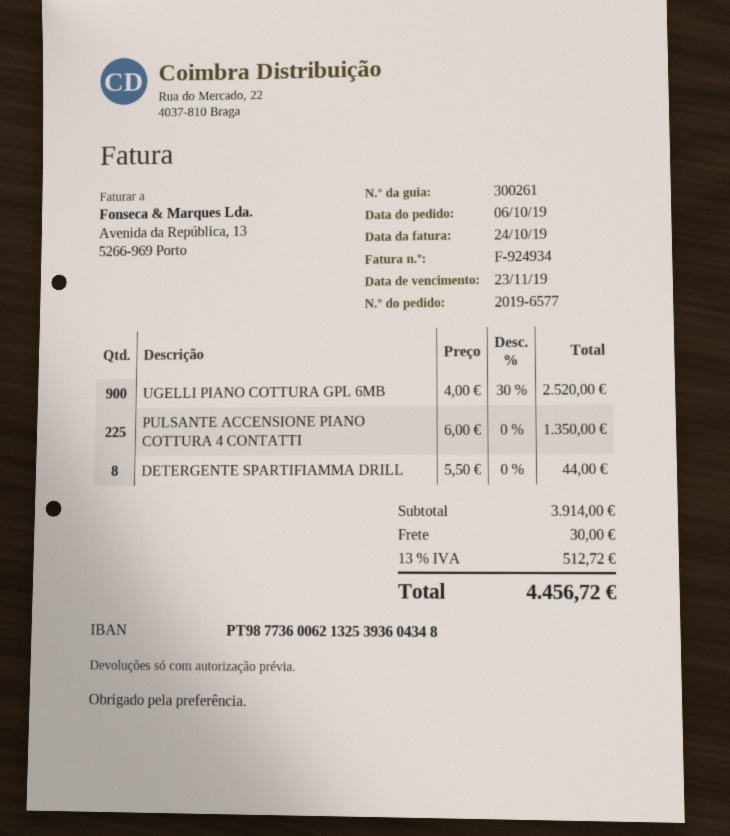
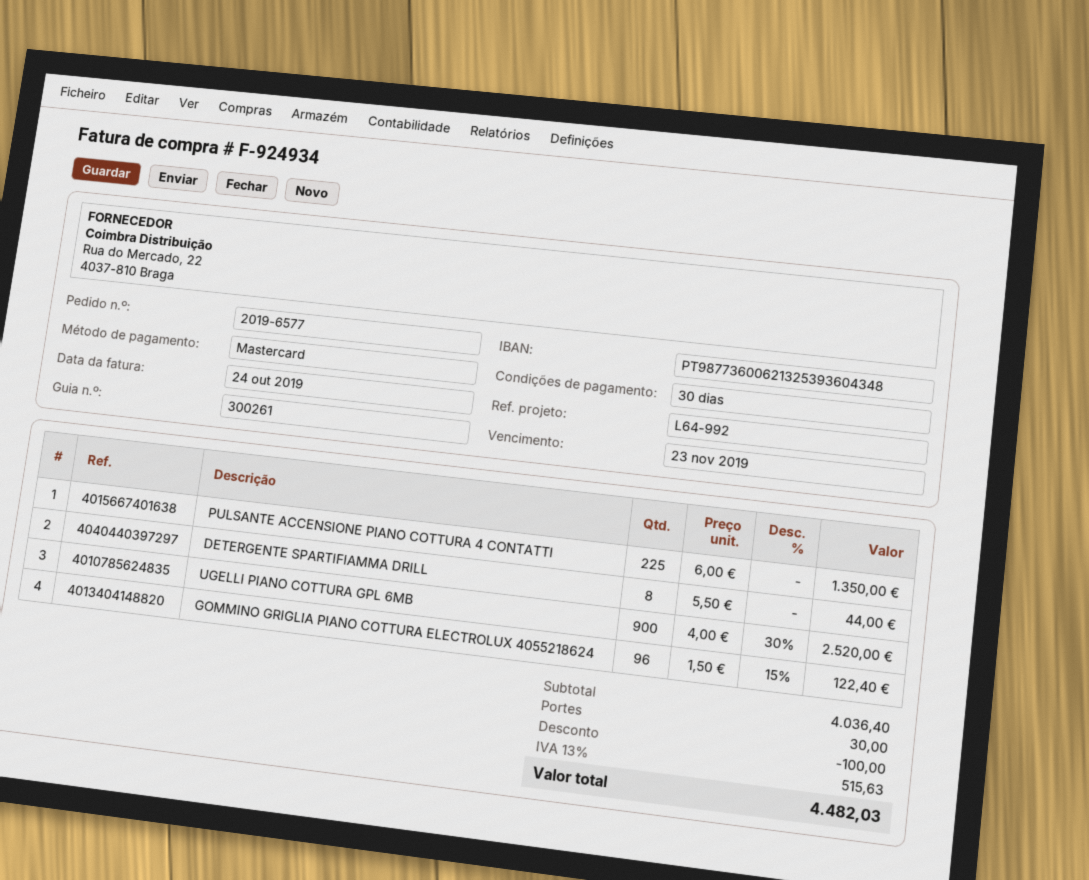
GOMMINO GRIGLIA PIANO COTTURA ELECTROLUX 4055218624: none -> 96 x 1.50 - 15% = 122.40
subtotal: 3914.00 -> 4036.40
discount: none -> 100.00
tax: 13% = 512.72 -> 13% = 515.63
total: 4456.72 -> 4482.03

